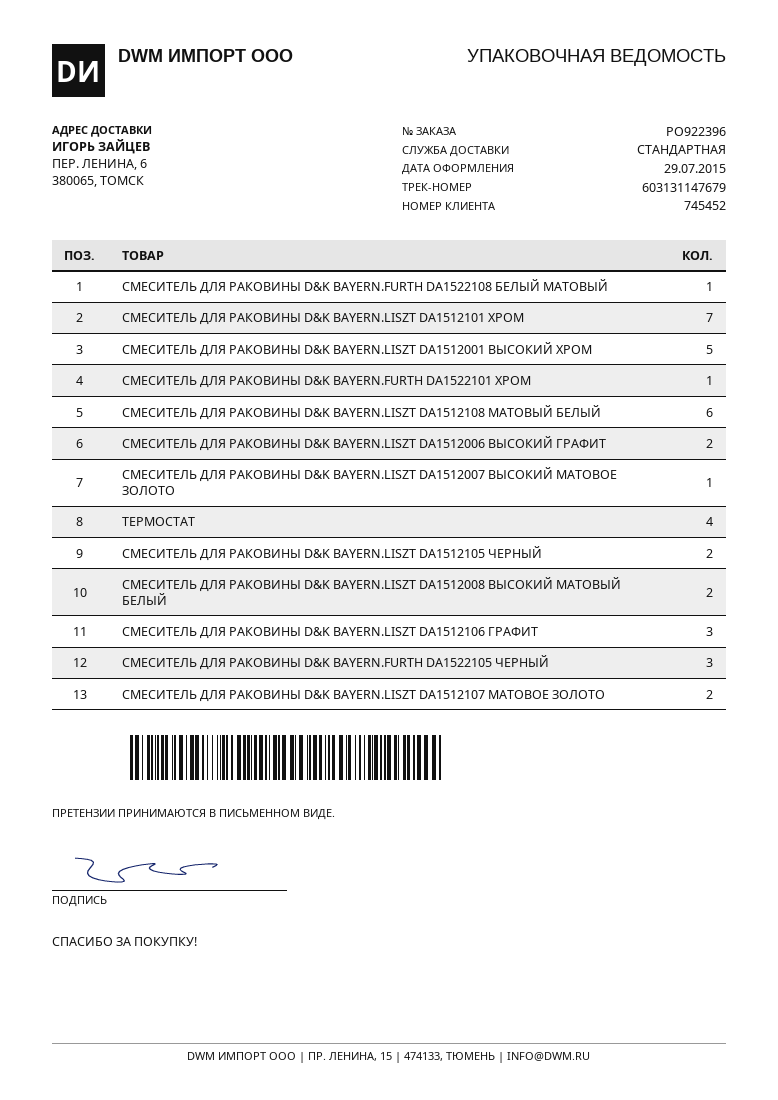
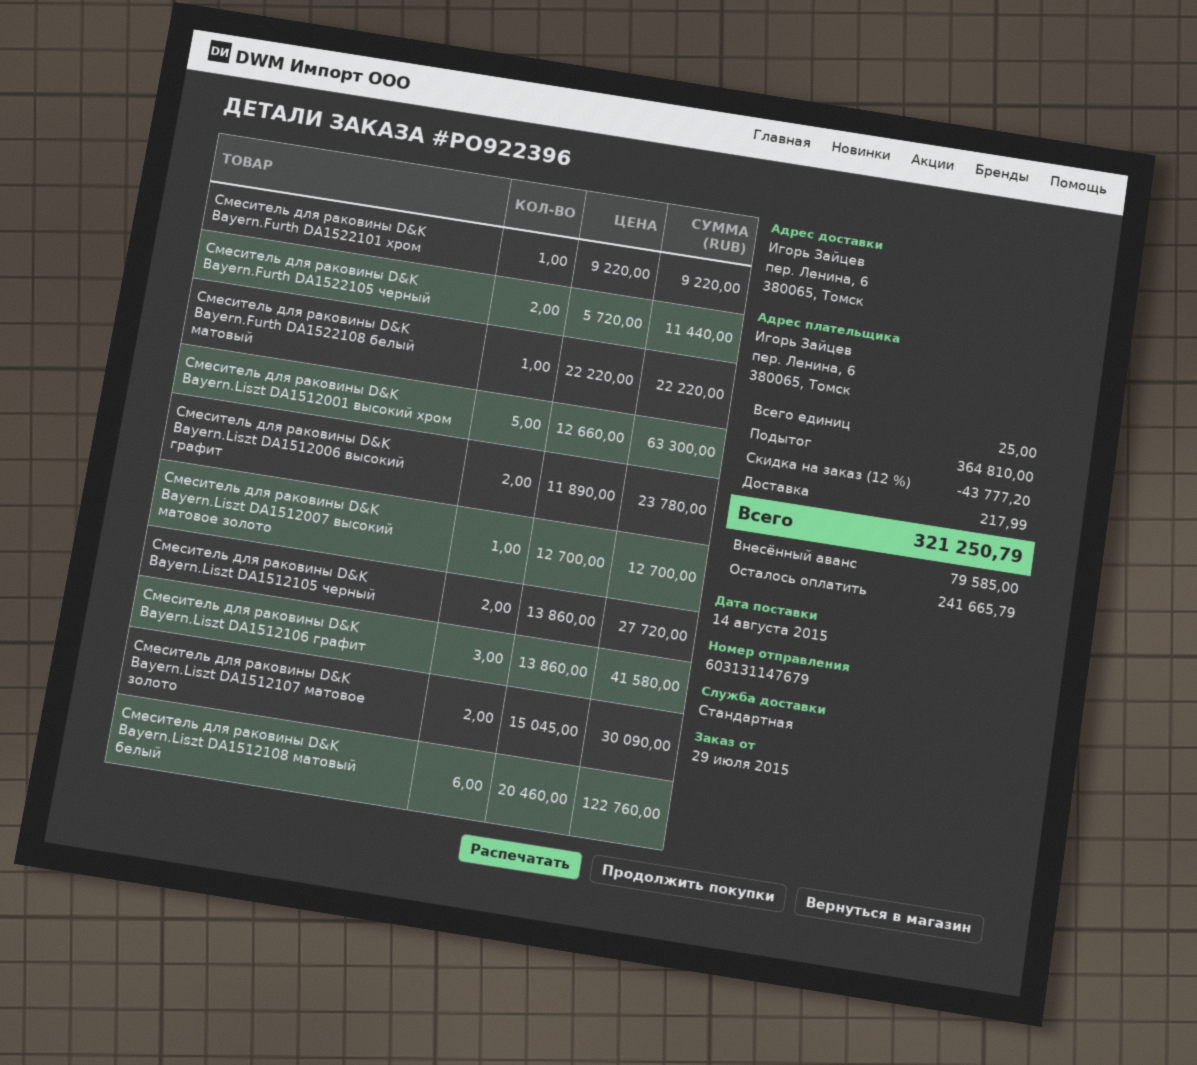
СМЕСИТЕЛЬ ДЛЯ РАКОВИНЫ D&K BAYERN.LISZT DA1512101 ХРОМ: 7 -> none
ТЕРМОСТАТ: 4 -> none
СМЕСИТЕЛЬ ДЛЯ РАКОВИНЫ D&K BAYERN.LISZT DA1512008 ВЫСОКИЙ МАТОВЫЙ БЕЛЫЙ: 2 -> none
СМЕСИТЕЛЬ ДЛЯ РАКОВИНЫ D&K BAYERN.FURTH DA1522105 ЧЕРНЫЙ: 3 -> 2

